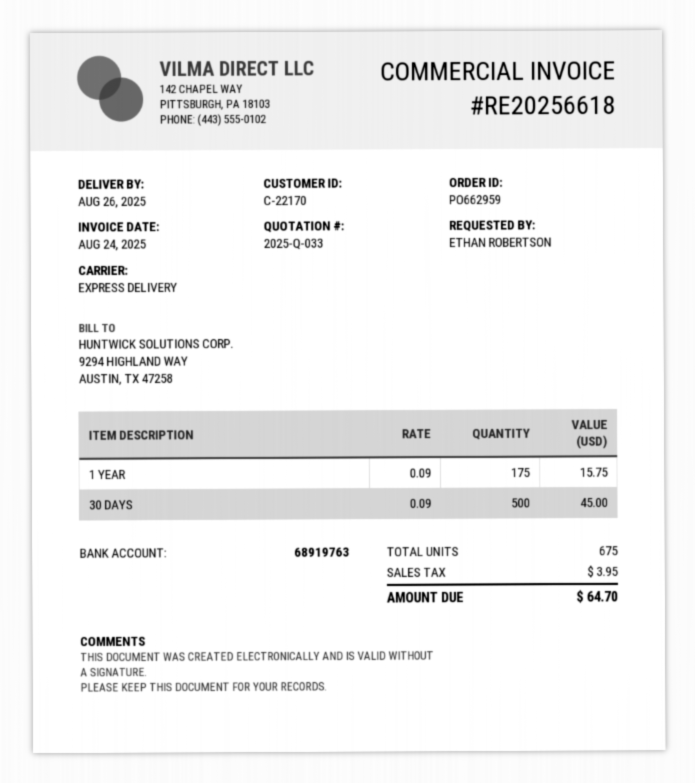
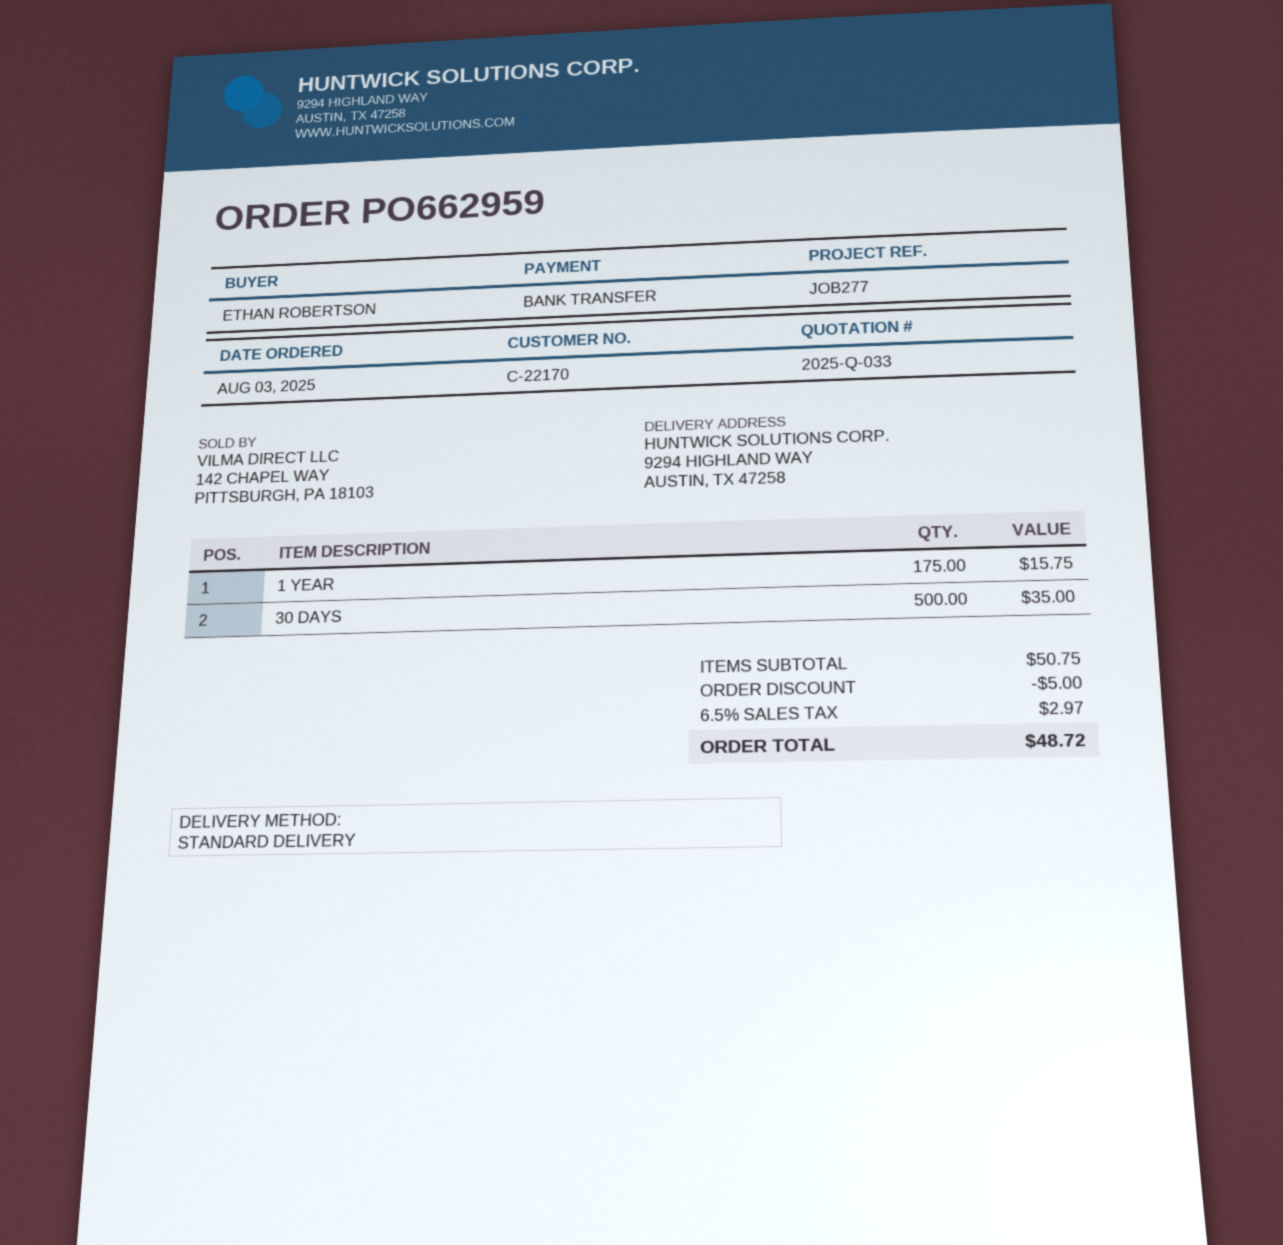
shipping method: express -> standard
30 DAYS: 500 for 45.00 -> 500 for 35.00
discount: none -> 5.00
tax: 3.95 -> 2.97
total: 64.70 -> 48.72

